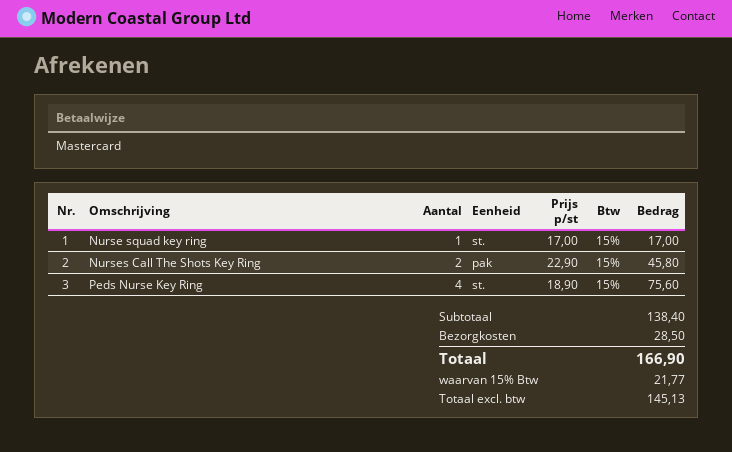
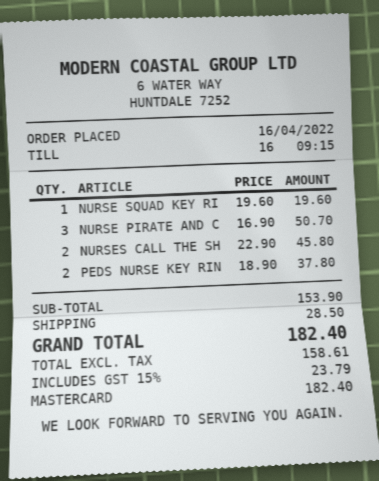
Nurse squad key ring: 1 x 17.00 = 17.00 -> 1 x 19.60 = 19.60
Peds Nurse Key Ring: 4 x 18.90 = 75.60 -> 2 x 18.90 = 37.80
NURSE PIRATE AND C: none -> 3 x 16.90 = 50.70
subtotal: 138.40 -> 153.90
net: 145.13 -> 158.61
tax: 15% = 21.77 -> 15% = 23.79
total: 166.90 -> 182.40

